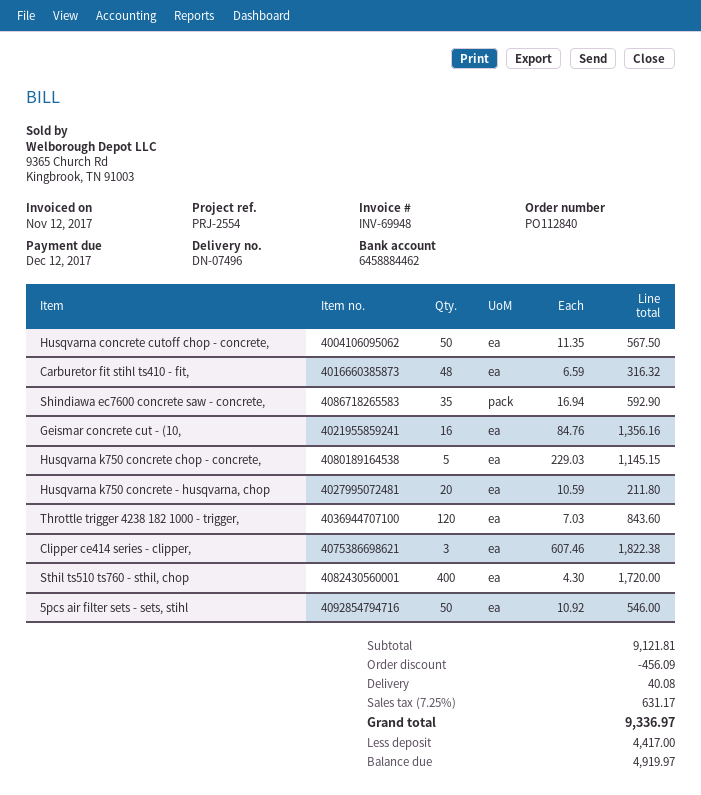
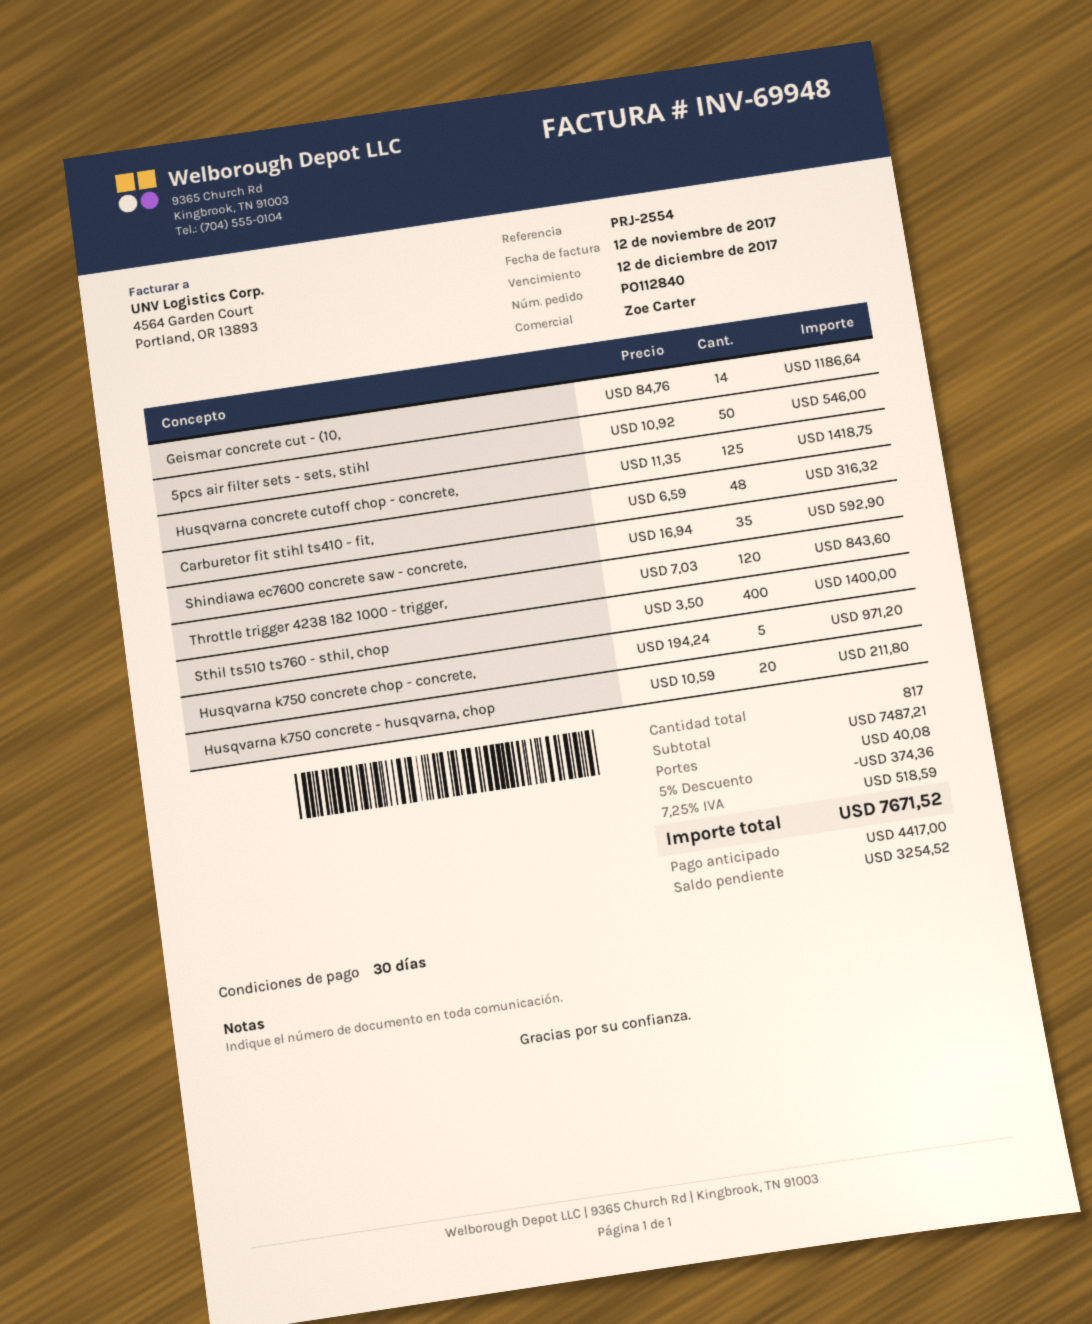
Husqvarna concrete cutoff chop - concrete,: 50 x 11.35 = 567.50 -> 125 x 11.35 = 1418.75
Geismar concrete cut - (10,: 16 x 84.76 = 1356.16 -> 14 x 84.76 = 1186.64
Husqvarna k750 concrete chop - concrete,: 5 x 229.03 = 1145.15 -> 5 x 194.24 = 971.20
Clipper ce414 series - clipper,: 3 x 607.46 = 1822.38 -> none
Sthil ts510 ts760 - sthil, chop: 400 x 4.30 = 1720.00 -> 400 x 3.50 = 1400.00
subtotal: 9121.81 -> 7487.21
discount: 456.09 -> 374.36
tax: 7.25% = 631.17 -> 7.25% = 518.59
total: 9336.97 -> 7671.52
balance: 4919.97 -> 3254.52

